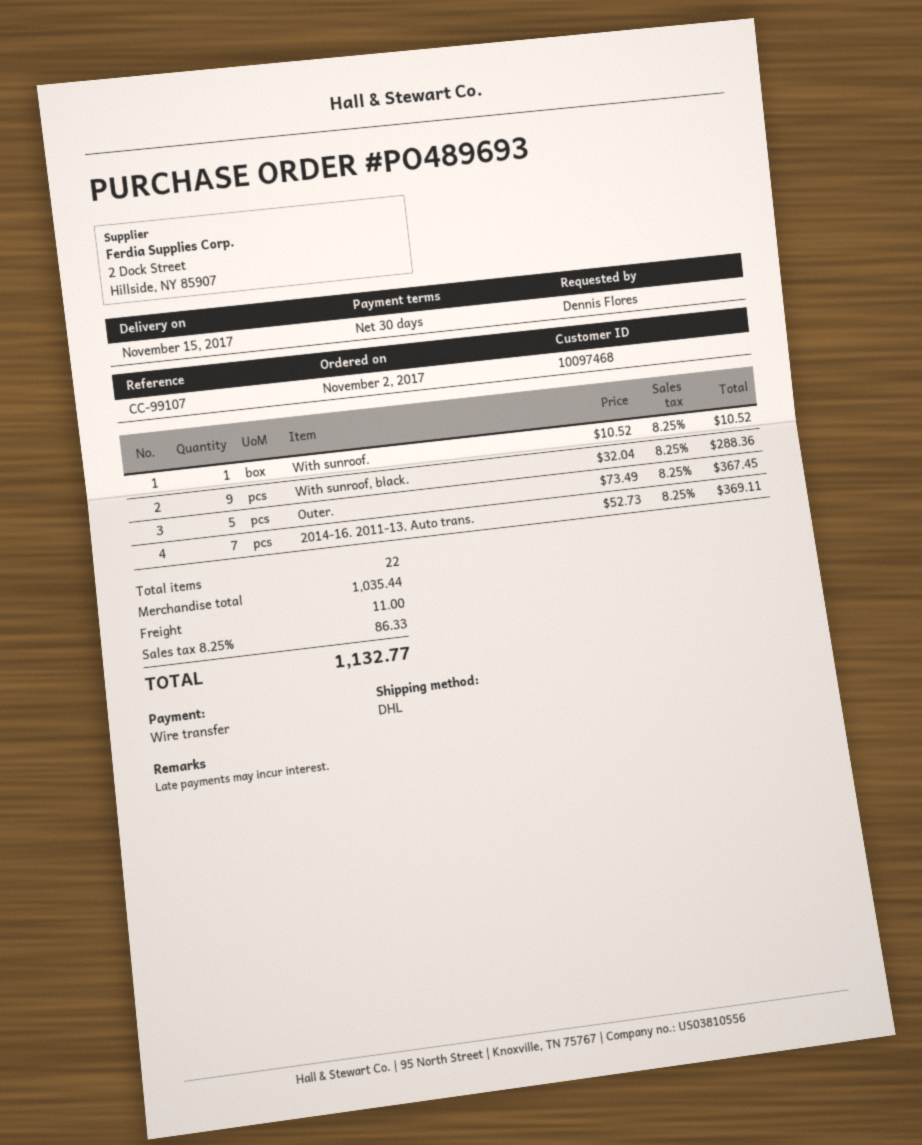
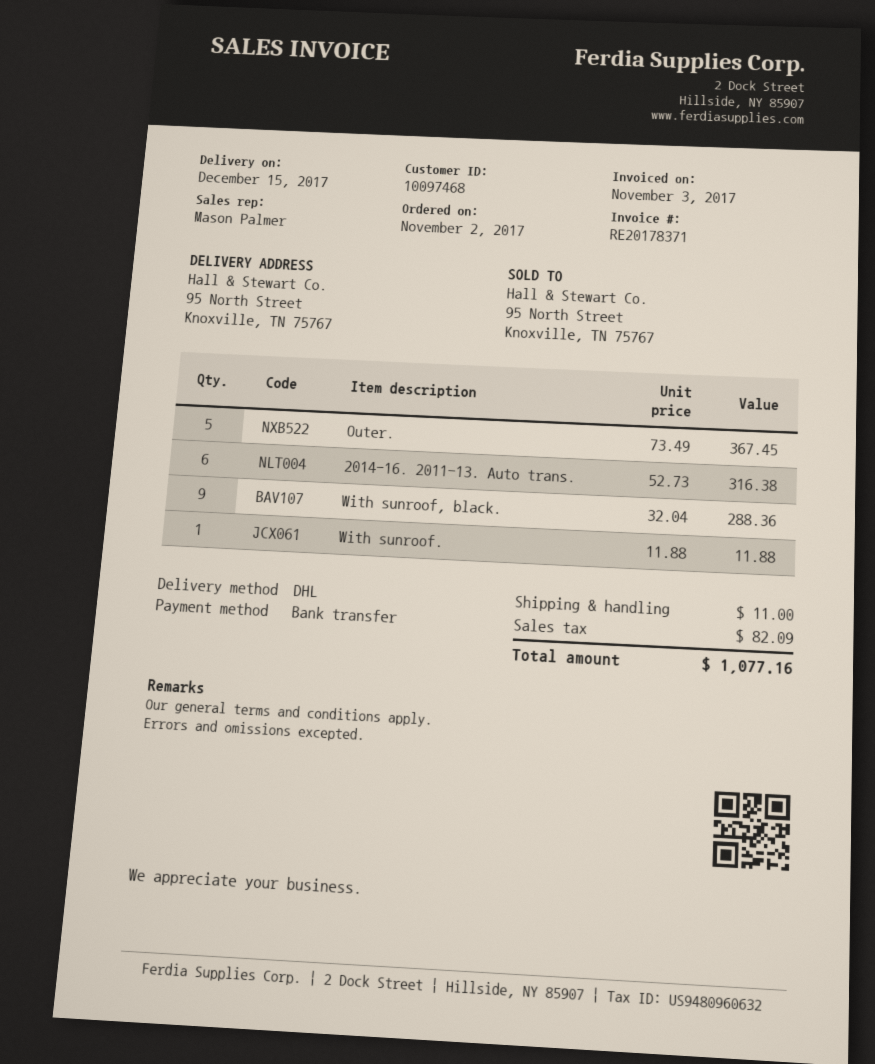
delivery date: 2017-11-15 -> 2017-12-15
With sunroof.: 1 x 10.52 = 10.52 -> 1 x 11.88 = 11.88
2014-16. 2011-13. Auto trans.: 7 x 52.73 = 369.11 -> 6 x 52.73 = 316.38
tax: 86.33 -> 82.09
total: 1132.77 -> 1077.16

